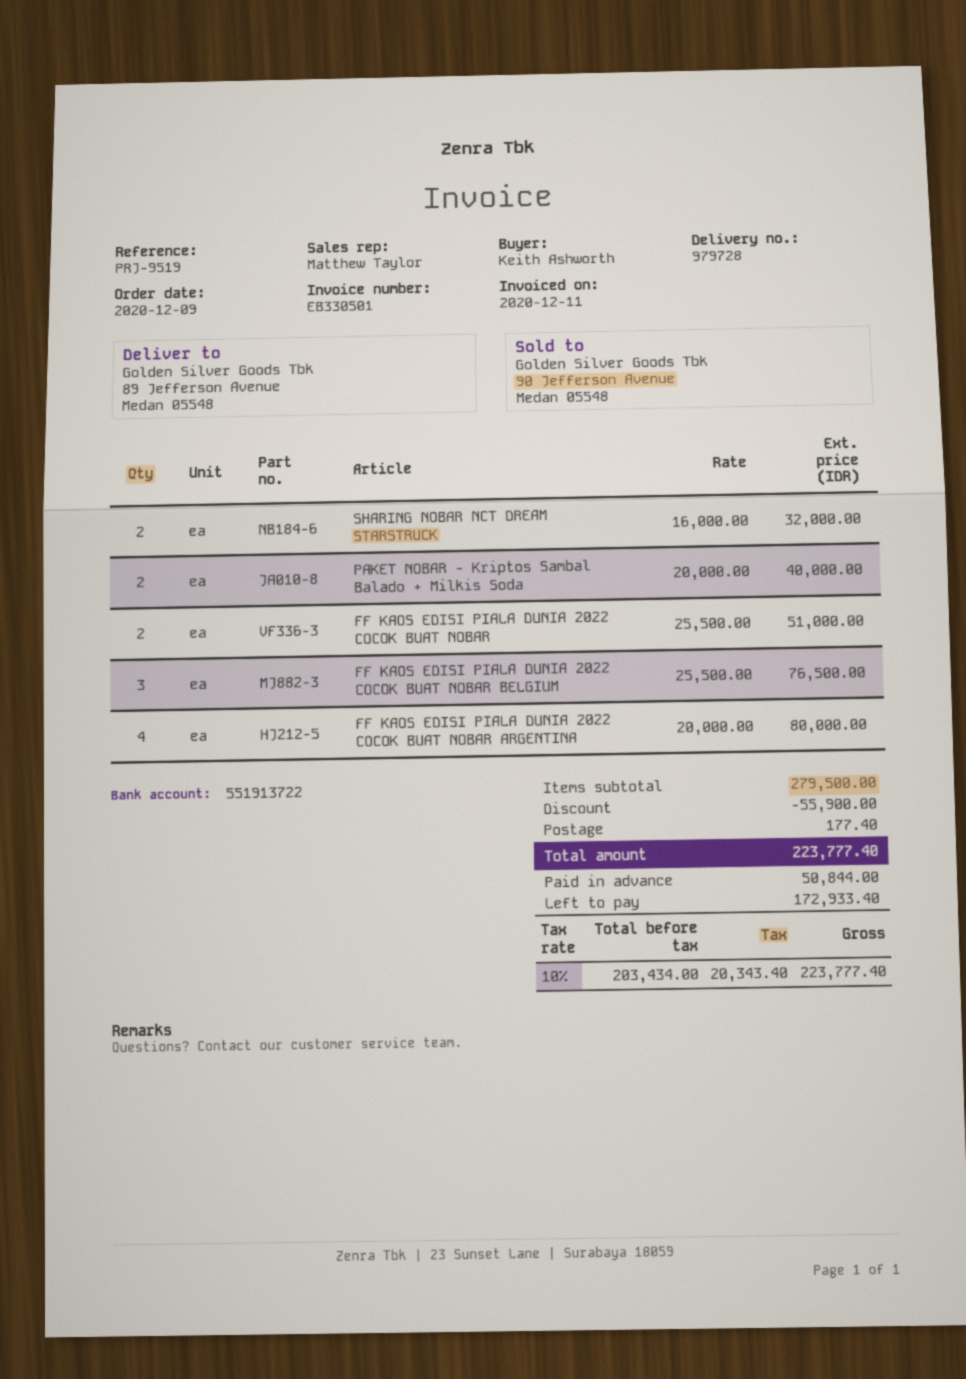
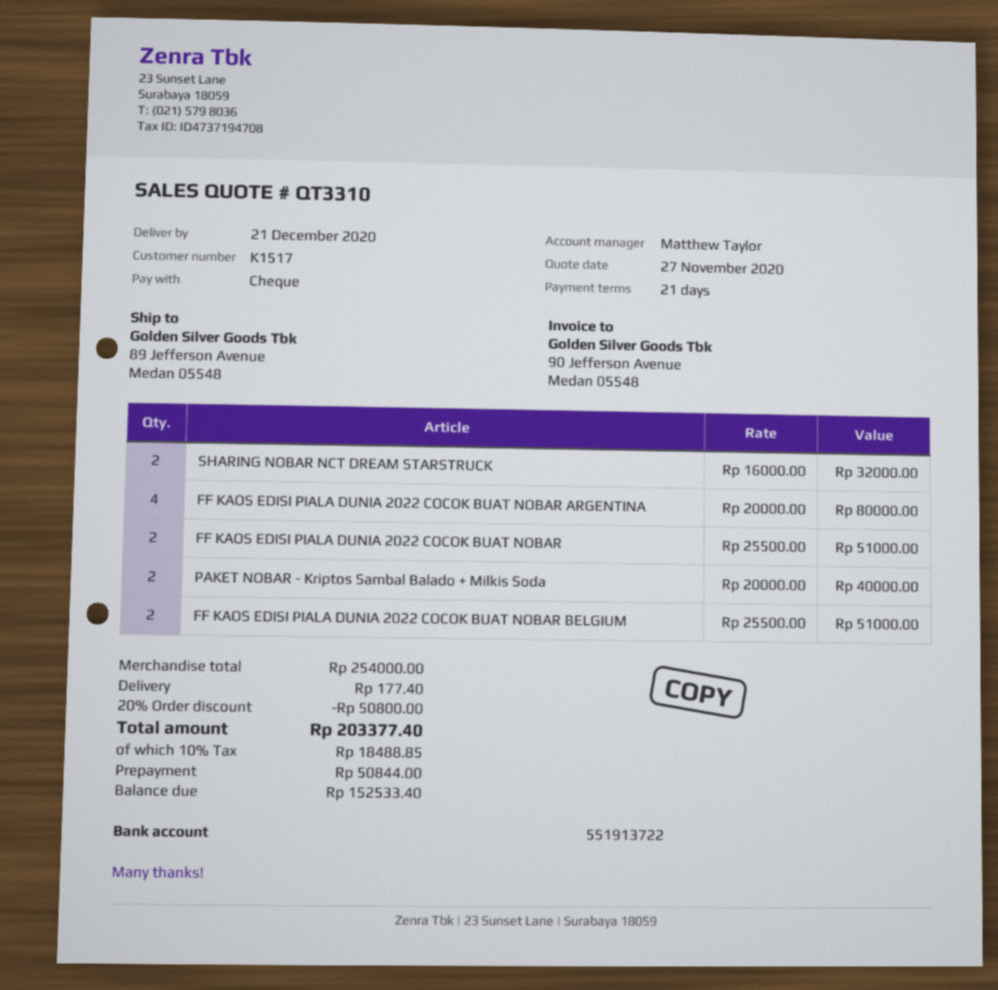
FF KAOS EDISI PIALA DUNIA 2022 COCOK BUAT NOBAR BELGIUM: 3 x 25500.00 = 76500.00 -> 2 x 25500.00 = 51000.00
subtotal: 279500.00 -> 254000.00
discount: 55900.00 -> 50800.00
tax: 10% = 20343.40 -> 10% = 18488.85
total: 223777.40 -> 203377.40
balance: 172933.40 -> 152533.40

